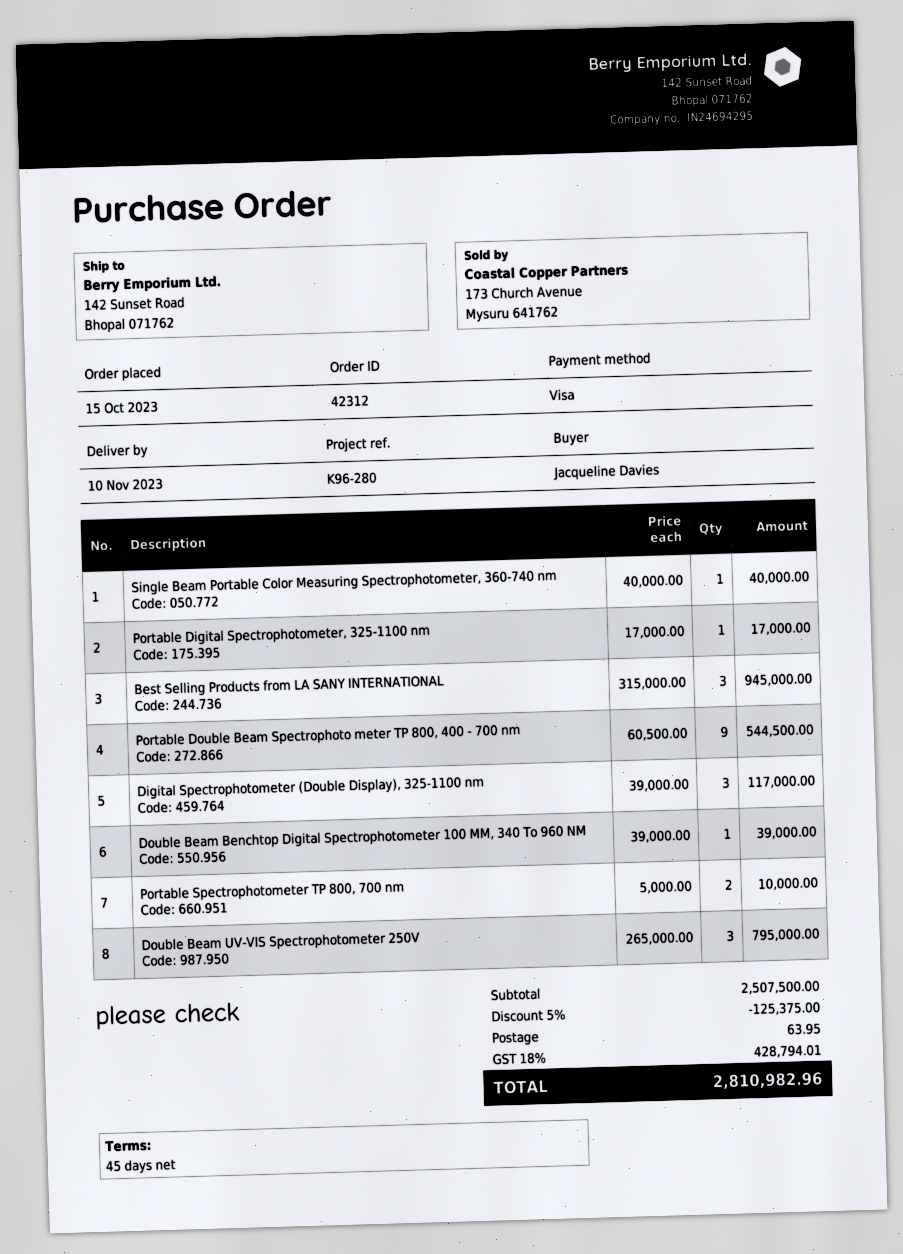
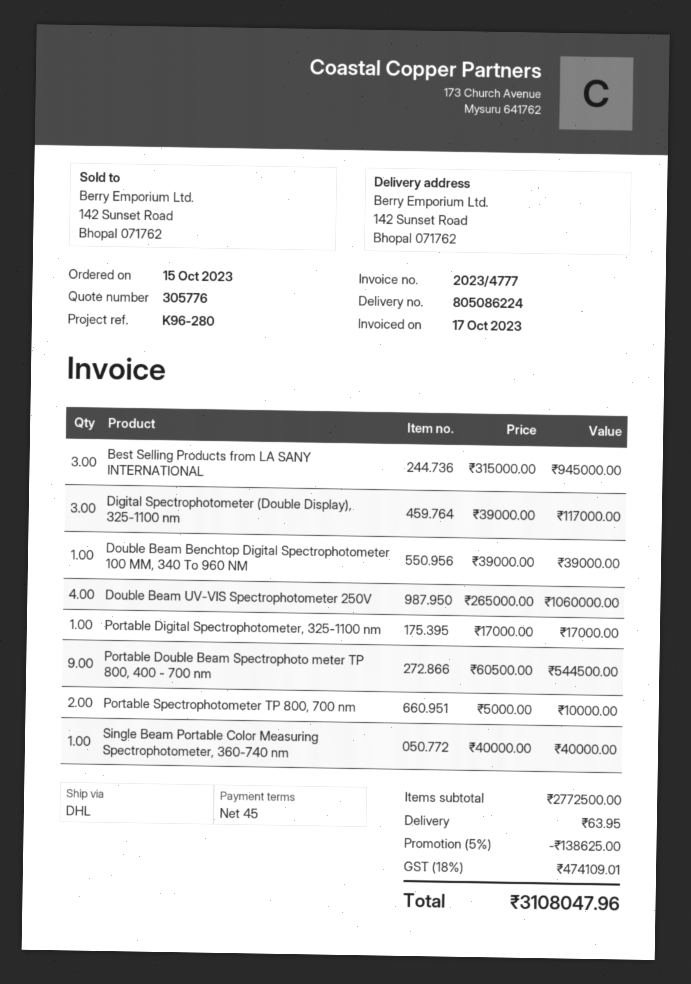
Double Beam UV-VIS Spectrophotometer 250V: 3 x 265000.00 = 795000.00 -> 4 x 265000.00 = 1060000.00
subtotal: 2507500.00 -> 2772500.00
discount: 5% = 125375.00 -> 5% = 138625.00
tax: 18% = 428794.01 -> 18% = 474109.01
total: 2810982.96 -> 3108047.96

